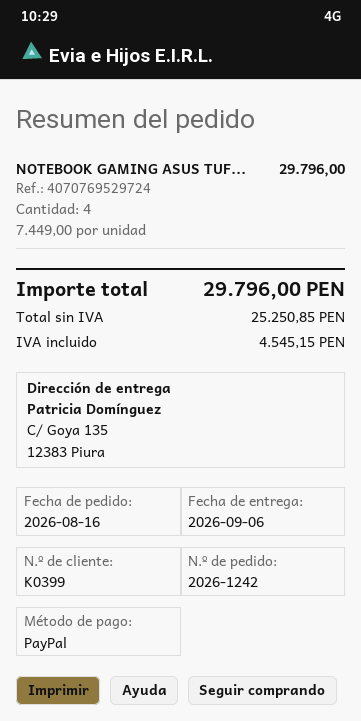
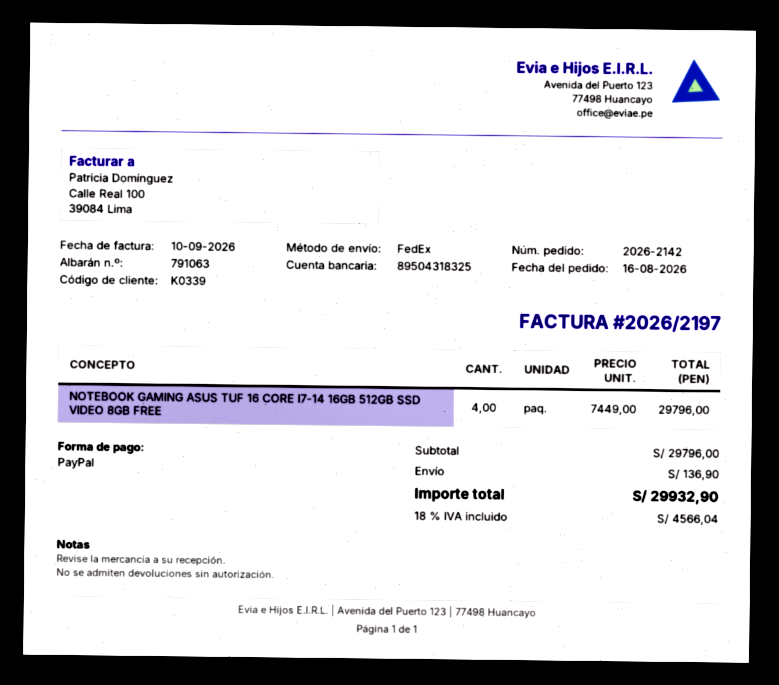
order number: 2026-1242 -> 2026-2142
customer number: K0399 -> K0339
shipping: none -> 136.90
tax: 4545.15 -> 4566.04
total: 29796.00 -> 29932.90

